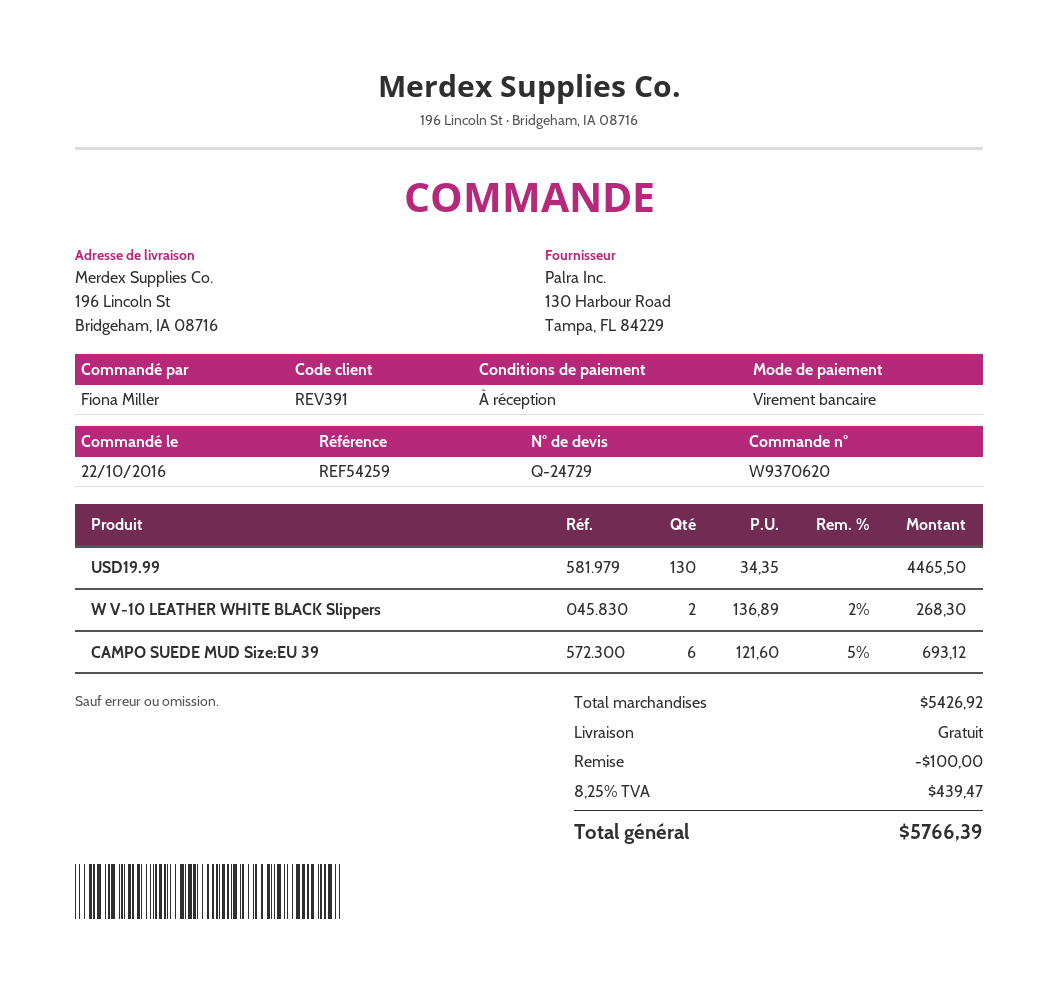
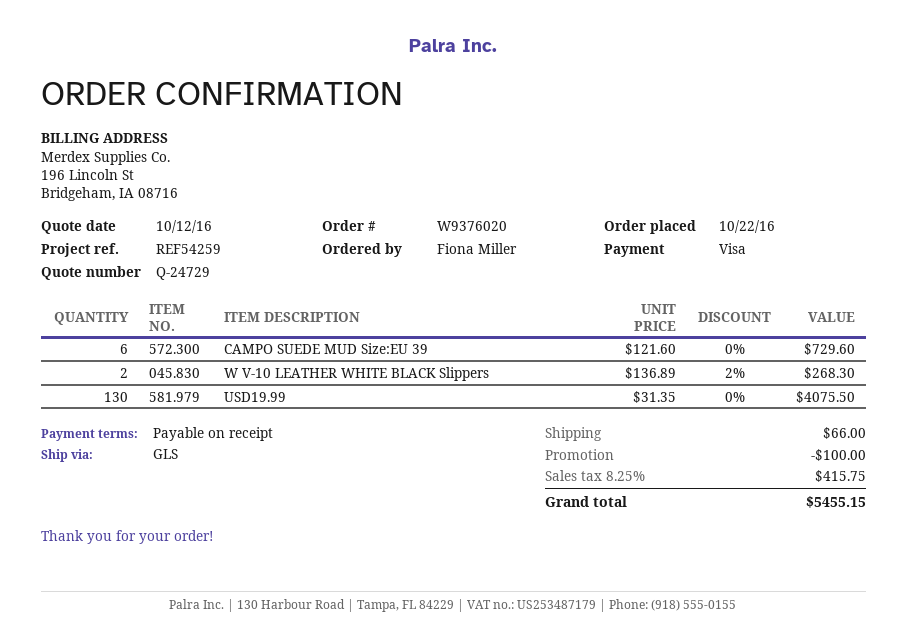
order number: W9370620 -> W9376020
payment method: bank transfer -> Visa
USD19.99: 130 x 34.35 = 4465.50 -> 130 x 31.35 = 4075.50
CAMPO SUEDE MUD Size:EU 39: 6 x 121.60 - 5% = 693.12 -> 6 x 121.60 = 729.60
shipping: 0.00 -> 66.00
tax: 8.25% = 439.47 -> 8.25% = 415.75
total: 5766.39 -> 5455.15

